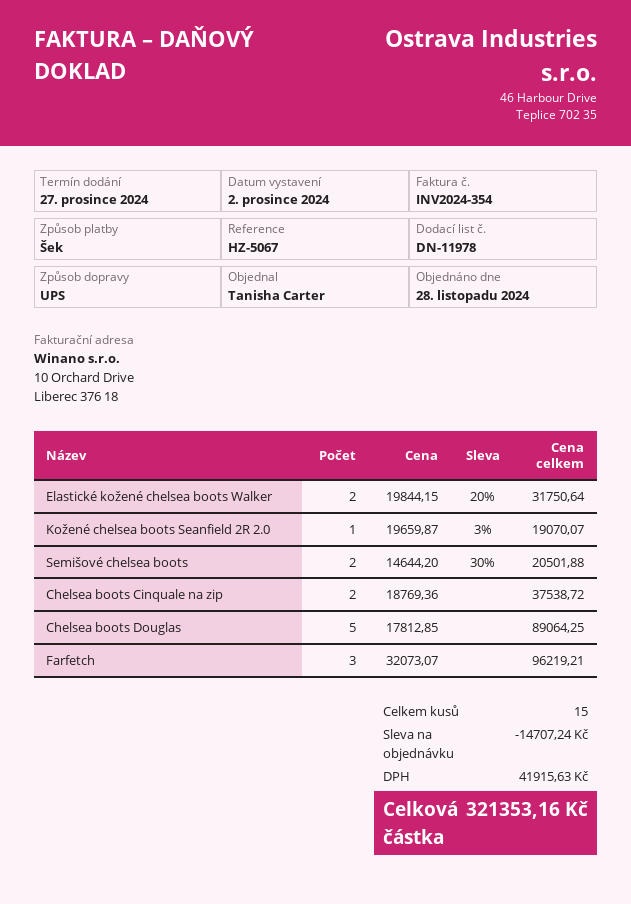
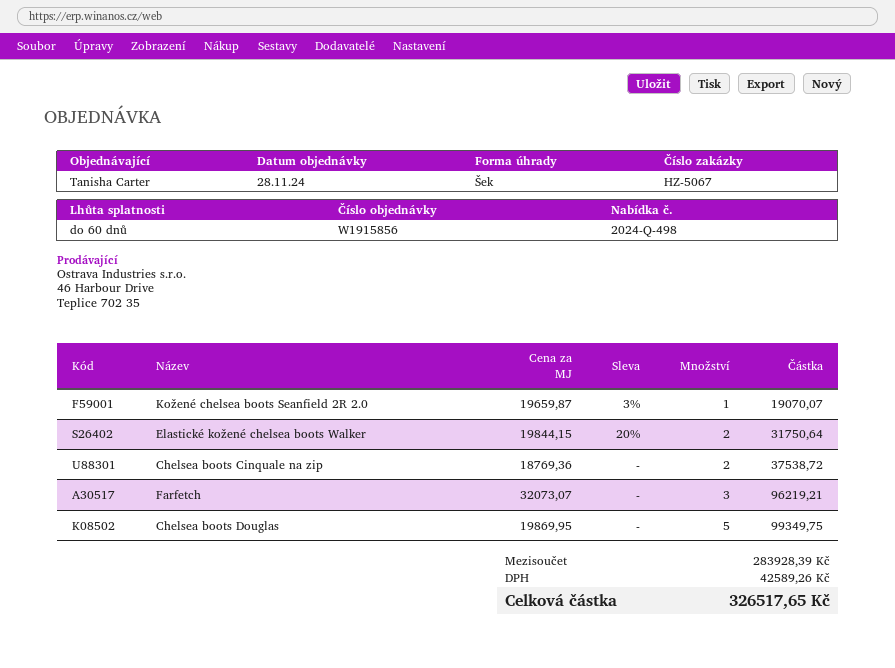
Semišové chelsea boots: 2 x 14644.20 - 30% = 20501.88 -> none
Chelsea boots Douglas: 5 x 17812.85 = 89064.25 -> 5 x 19869.95 = 99349.75
discount: 14707.24 -> none
tax: 41915.63 -> 42589.26
total: 321353.16 -> 326517.65

